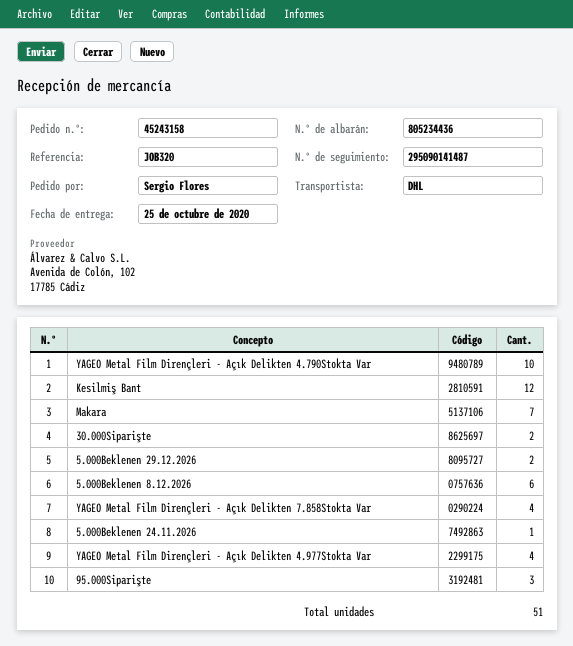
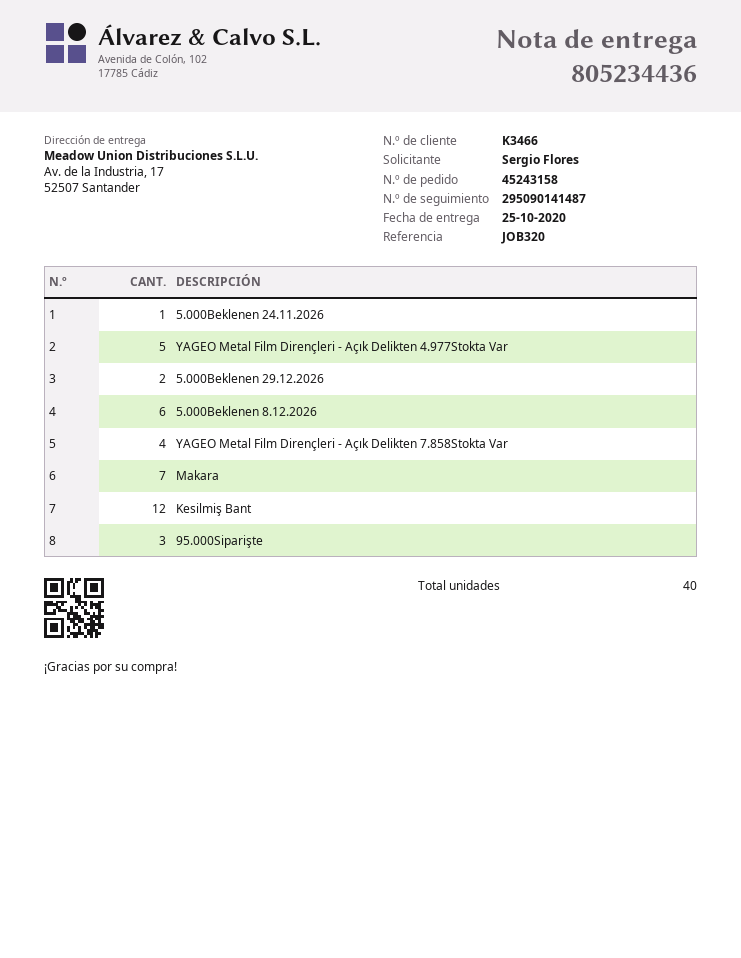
YAGEO Metal Film Dirençleri - Açık Delikten 4.790Stokta Var: 10 -> none
30.000Siparişte: 2 -> none
YAGEO Metal Film Dirençleri - Açık Delikten 4.977Stokta Var: 4 -> 5
total quantity: 51 -> 40

